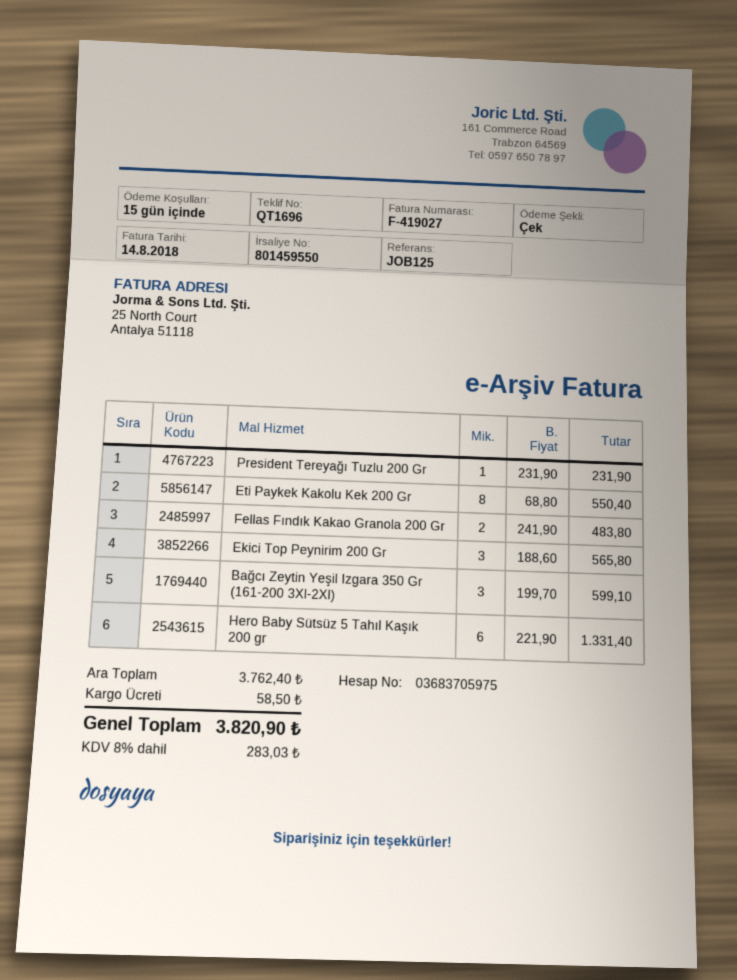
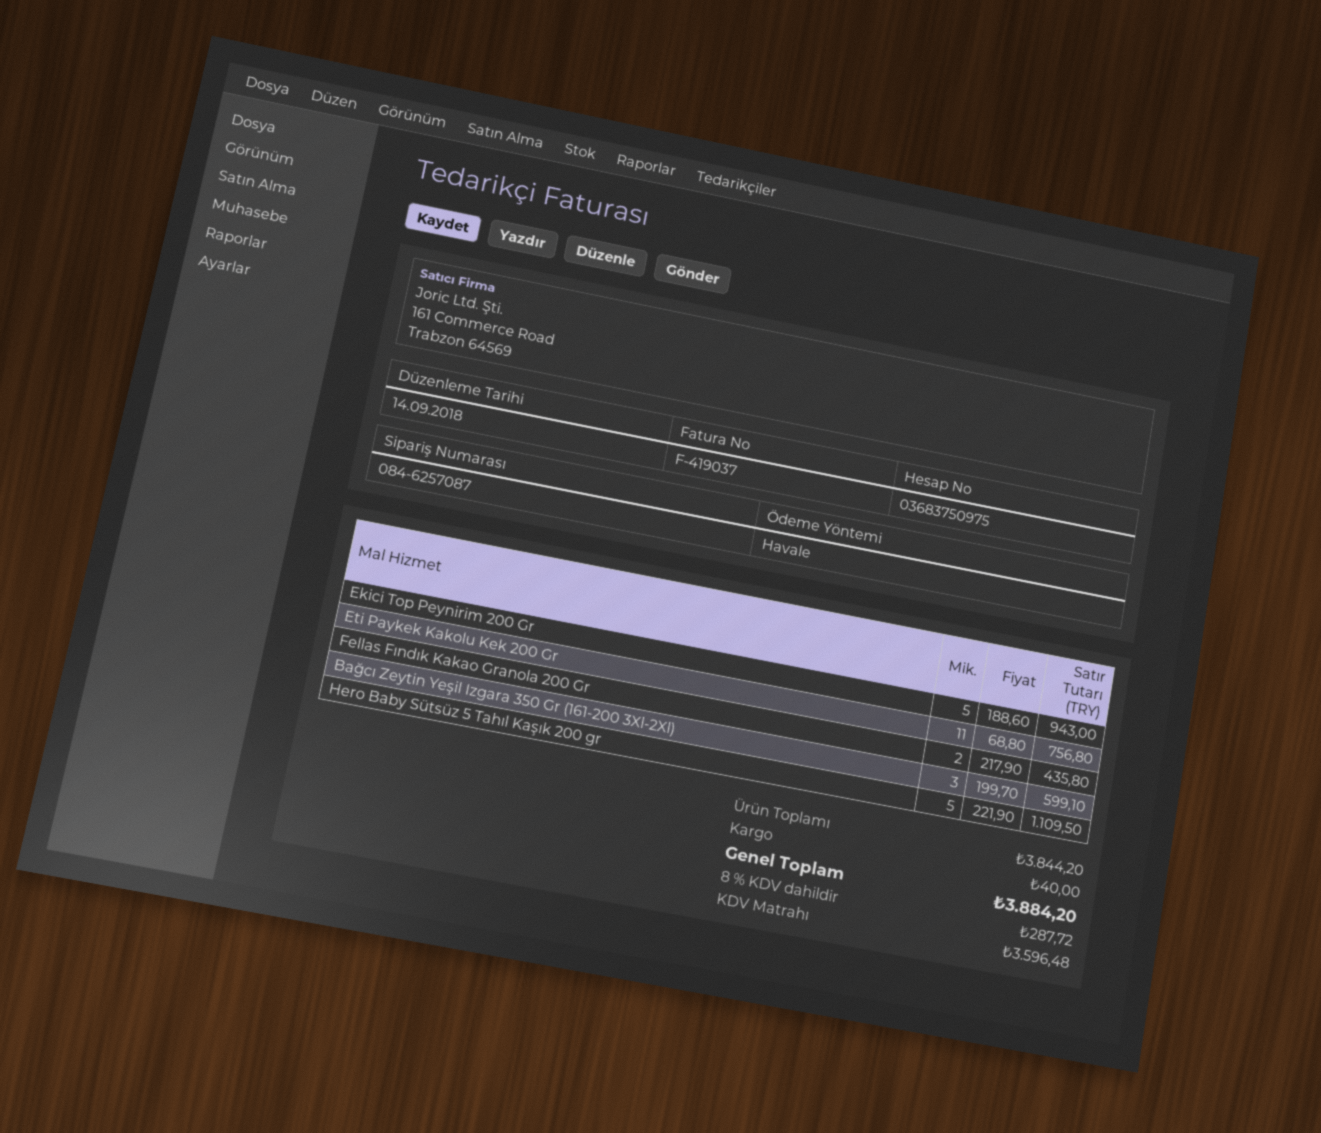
invoice number: F-419027 -> F-419037
invoice date: 2018-08-14 -> 2018-09-14
payment method: cheque -> bank transfer
bank account: 03683705975 -> 03683750975
President Tereyağı Tuzlu 200 Gr: 1 x 231.90 = 231.90 -> none
Eti Paykek Kakolu Kek 200 Gr: 8 x 68.80 = 550.40 -> 11 x 68.80 = 756.80
Fellas Fındık Kakao Granola 200 Gr: 2 x 241.90 = 483.80 -> 2 x 217.90 = 435.80
Ekici Top Peynirim 200 Gr: 3 x 188.60 = 565.80 -> 5 x 188.60 = 943.00
Hero Baby Sütsüz 5 Tahıl Kaşık 200 gr: 6 x 221.90 = 1331.40 -> 5 x 221.90 = 1109.50
subtotal: 3762.40 -> 3844.20
shipping: 58.50 -> 40.00
tax: 8% = 283.03 -> 8% = 287.72
total: 3820.90 -> 3884.20

